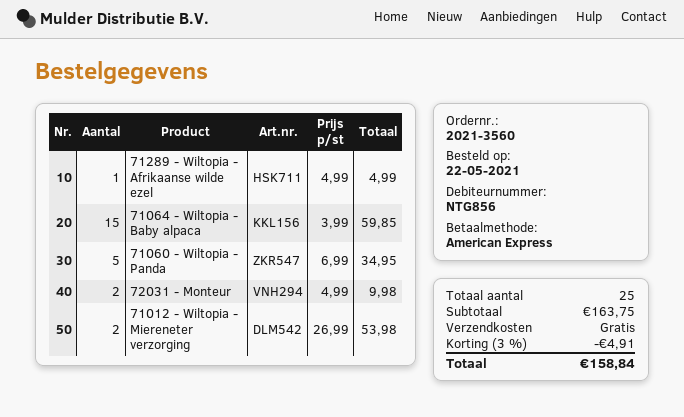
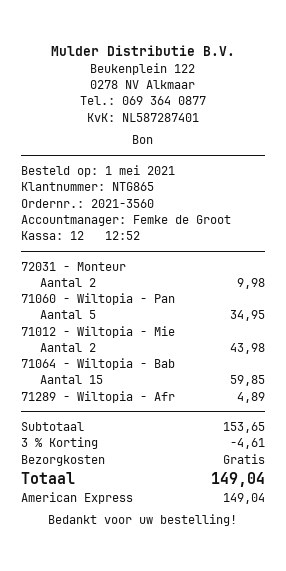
order date: 2021-05-22 -> 2021-05-01
customer number: NTG856 -> NTG865
71289 - Wiltopia - Afrikaanse wilde ezel: 1 for 4.99 -> 1 for 4.89
71012 - Wiltopia - Miereneter verzorging: 2 for 53.98 -> 2 for 43.98
subtotal: 163.75 -> 153.65
discount: 3% = 4.91 -> 3% = 4.61
total: 158.84 -> 149.04

